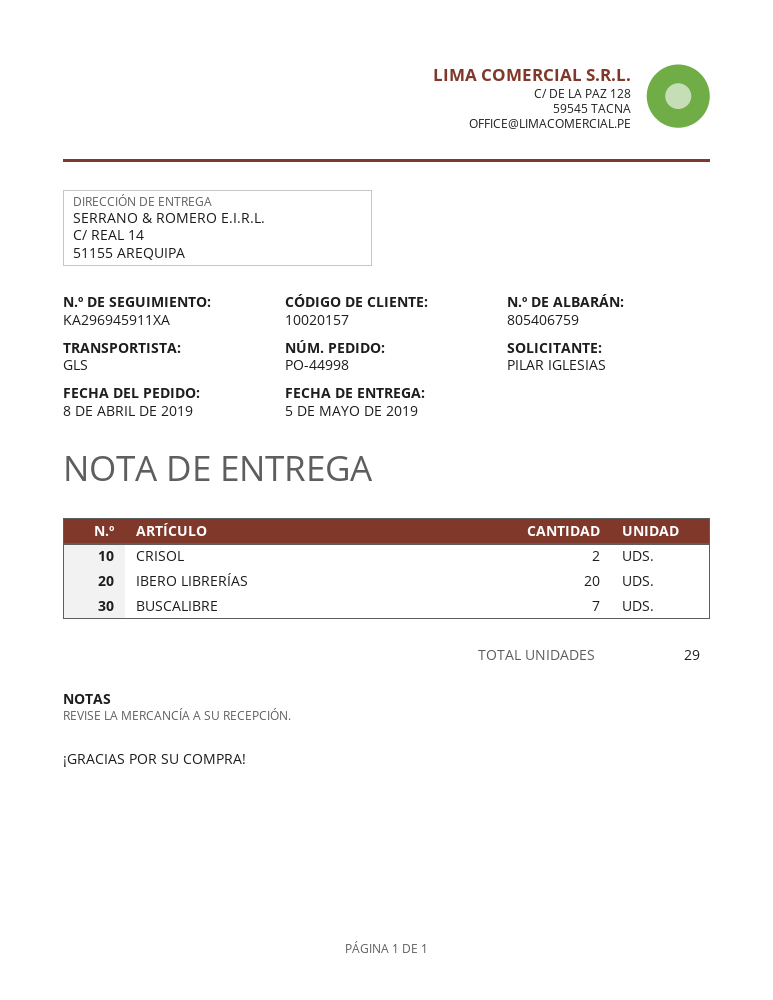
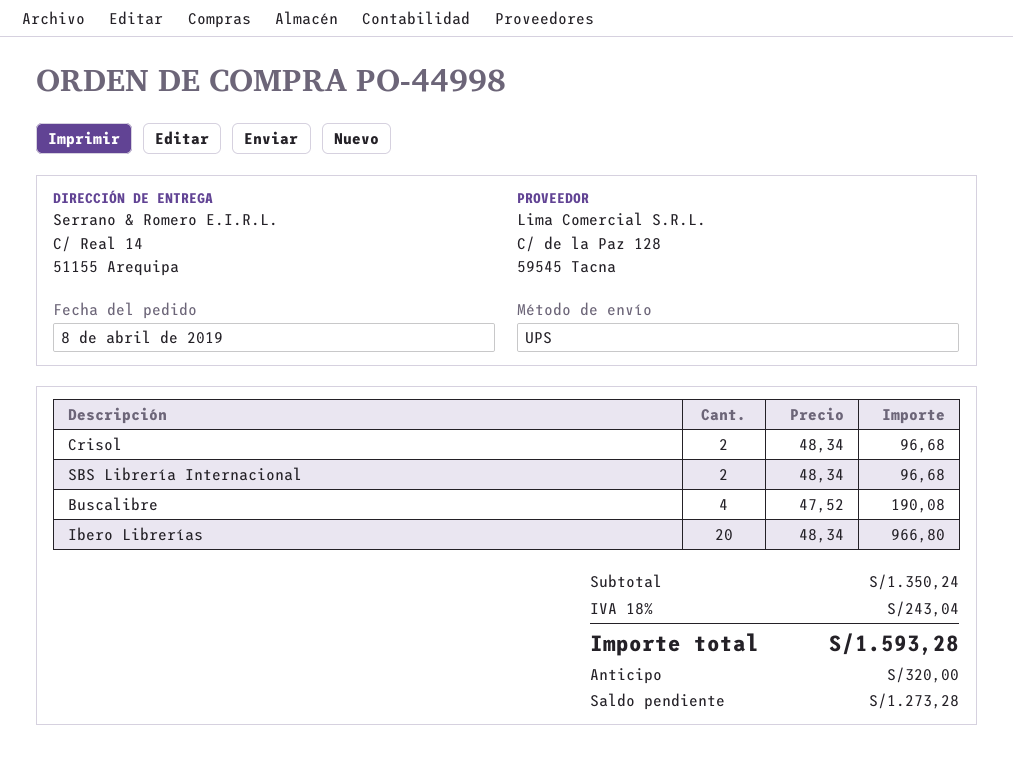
shipping method: GLS -> UPS
BUSCALIBRE: 7 -> 4
SBS Librería Internacional: none -> 2

